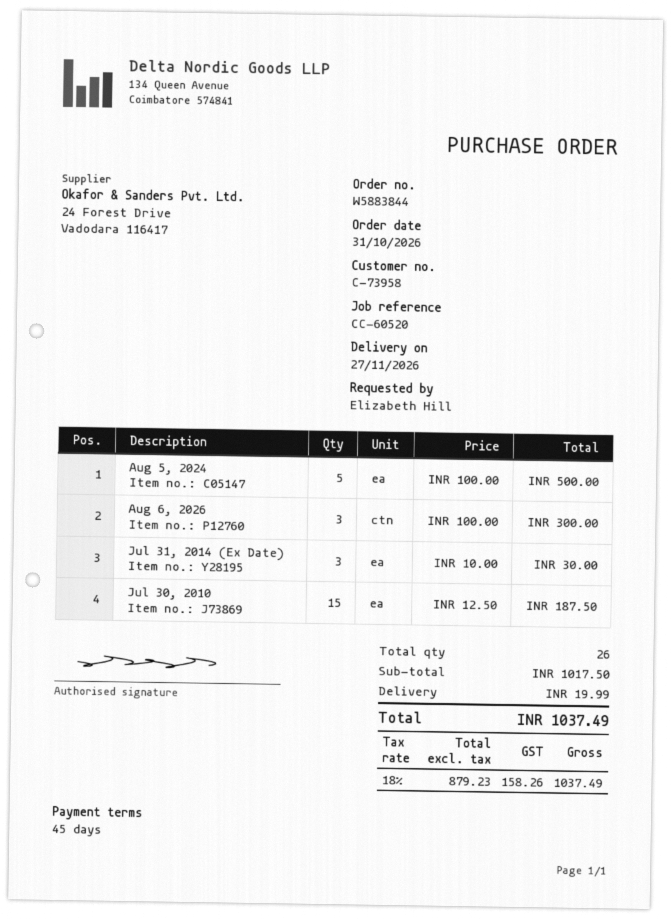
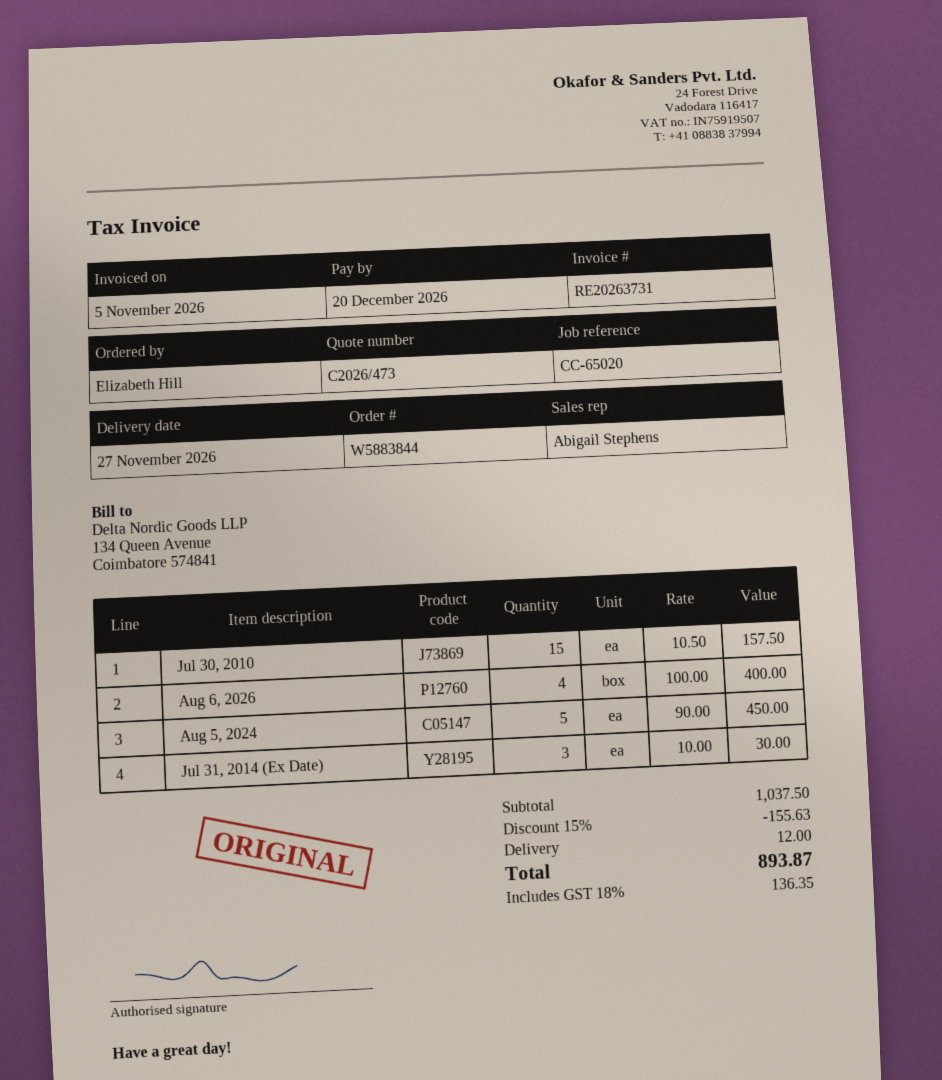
reference: CC-60520 -> CC-65020
Aug 5, 2024: 5 x 100.00 = 500.00 -> 5 x 90.00 = 450.00
Aug 6, 2026: 3 x 100.00 = 300.00 -> 4 x 100.00 = 400.00
Jul 30, 2010: 15 x 12.50 = 187.50 -> 15 x 10.50 = 157.50
subtotal: 1017.50 -> 1037.50
discount: none -> 15% = 155.63
shipping: 19.99 -> 12.00
tax: 18% = 158.26 -> 18% = 136.35
total: 1037.49 -> 893.87

